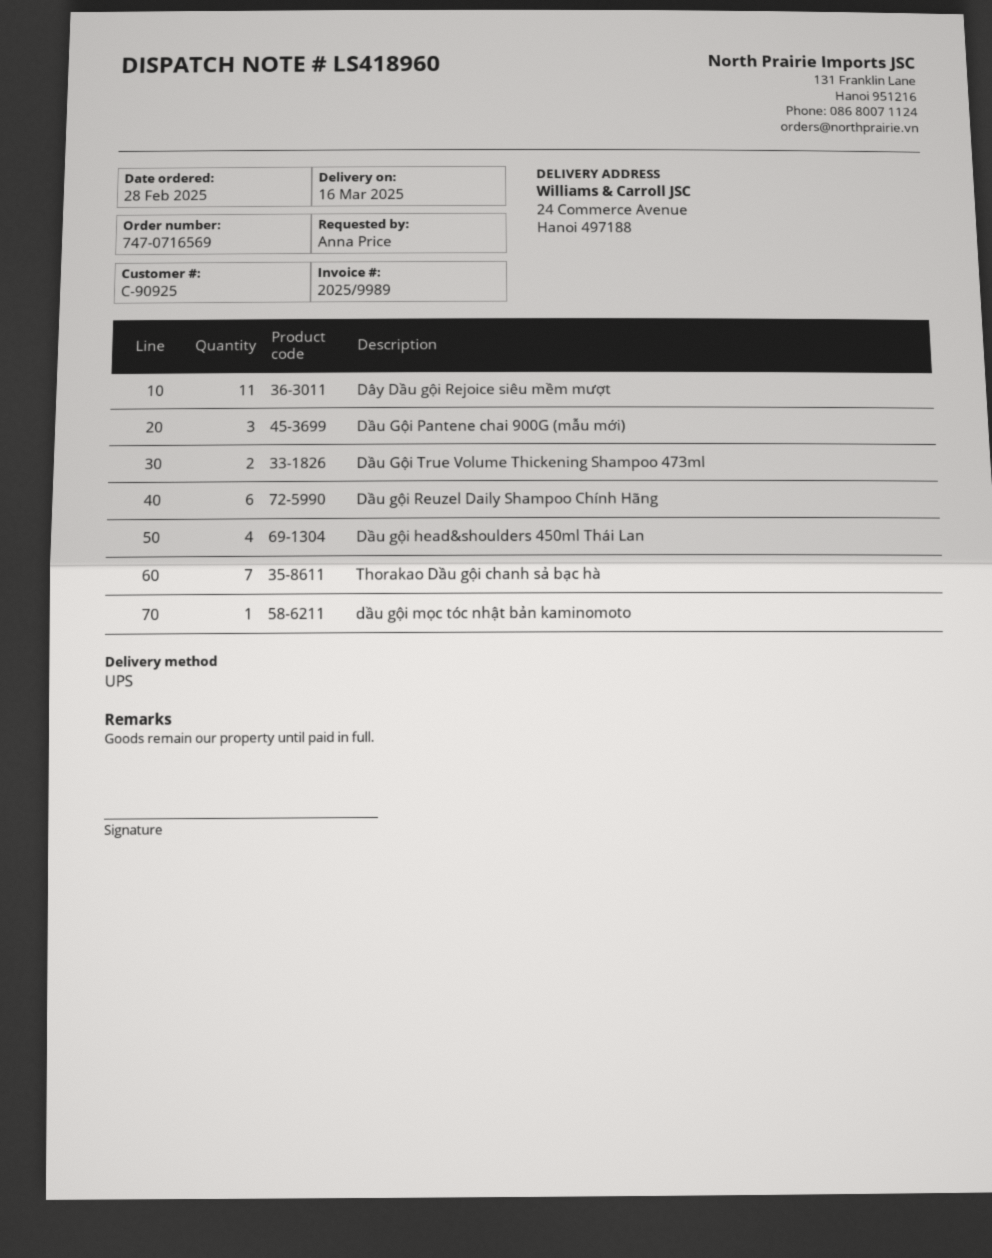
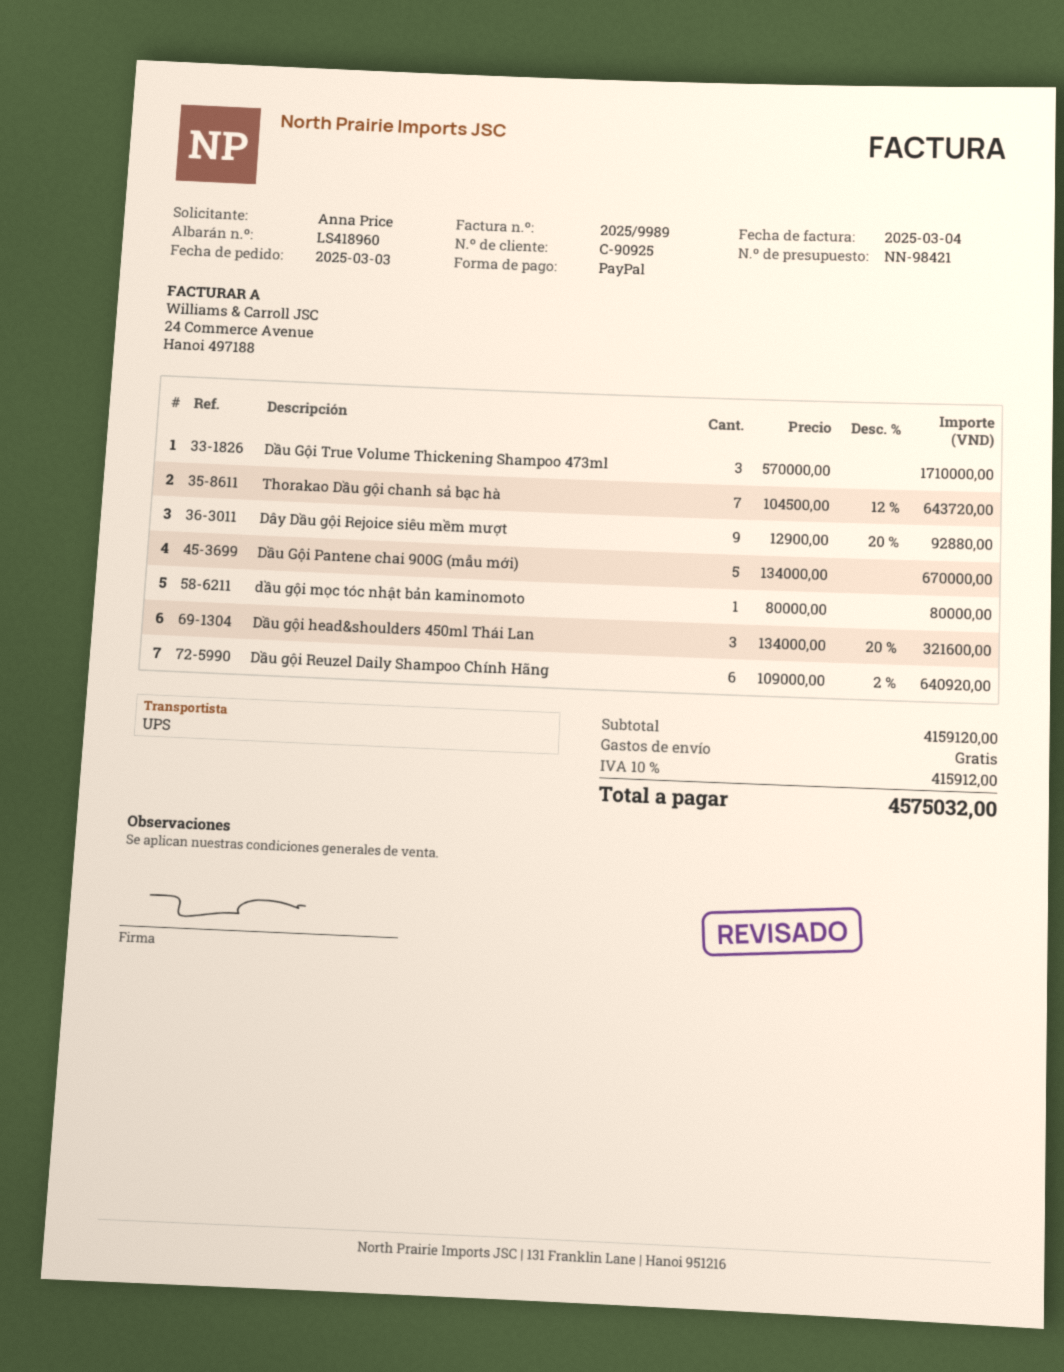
order date: 2025-02-28 -> 2025-03-03
Dây Dầu gội Rejoice siêu mềm mượt: 11 -> 9
Dầu Gội Pantene chai 900G (mẫu mới): 3 -> 5
Dầu Gội True Volume Thickening Shampoo 473ml: 2 -> 3
Dầu gội head&shoulders 450ml Thái Lan: 4 -> 3

